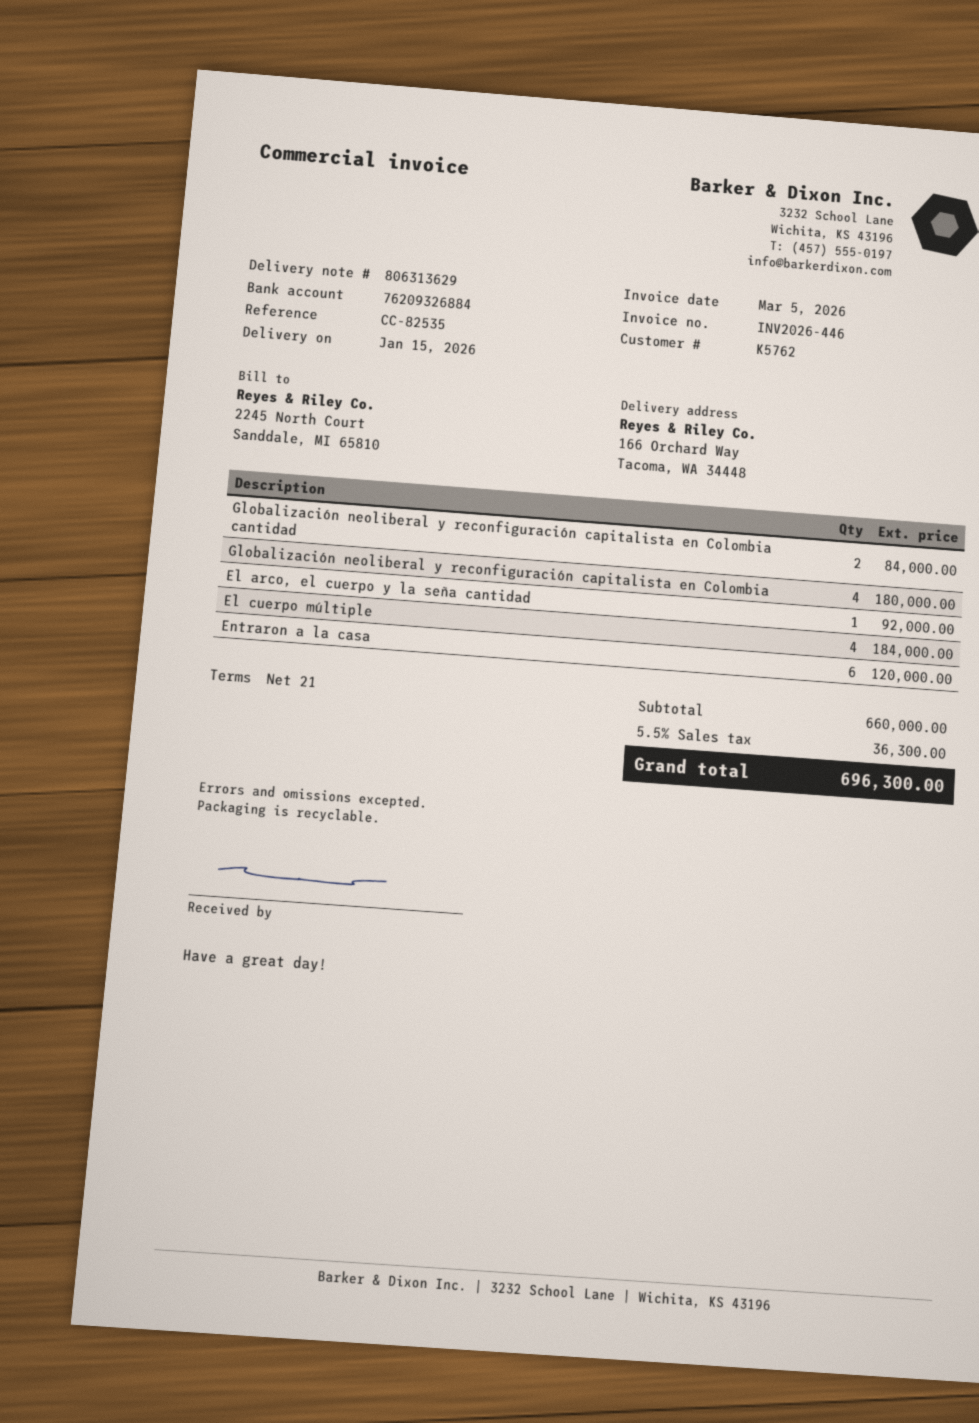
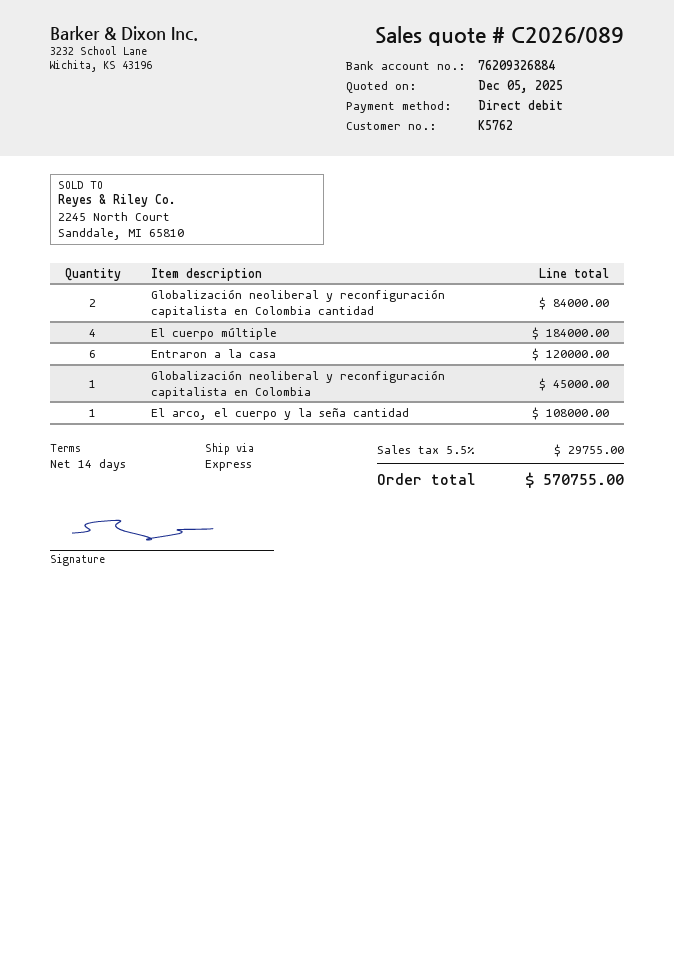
payment terms: 21 days -> 14 days
Globalización neoliberal y reconfiguración capitalista en Colombia: 4 for 180000.00 -> 1 for 45000.00
El arco, el cuerpo y la seña cantidad: 1 for 92000.00 -> 1 for 108000.00
tax: 5.5% = 36300.00 -> 5.5% = 29755.00
total: 696300.00 -> 570755.00

